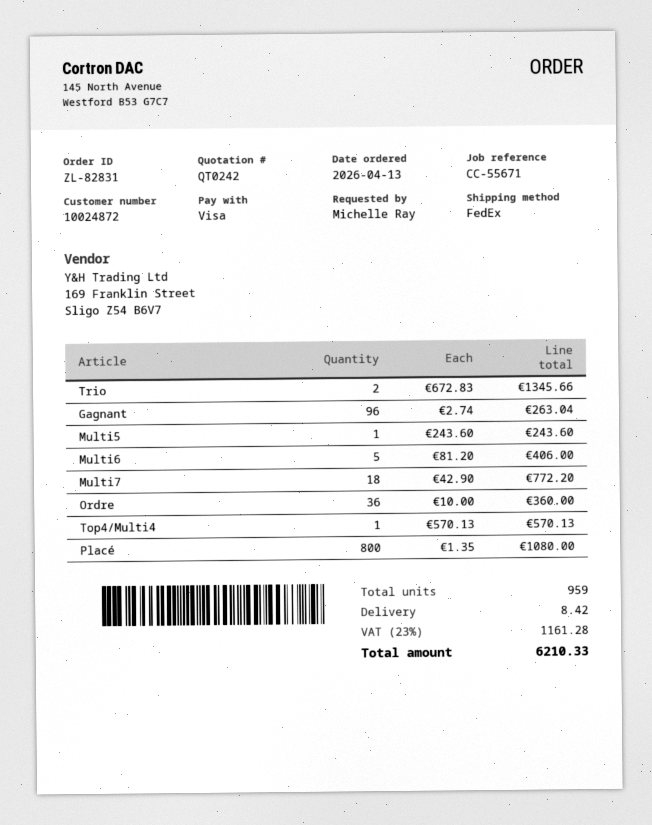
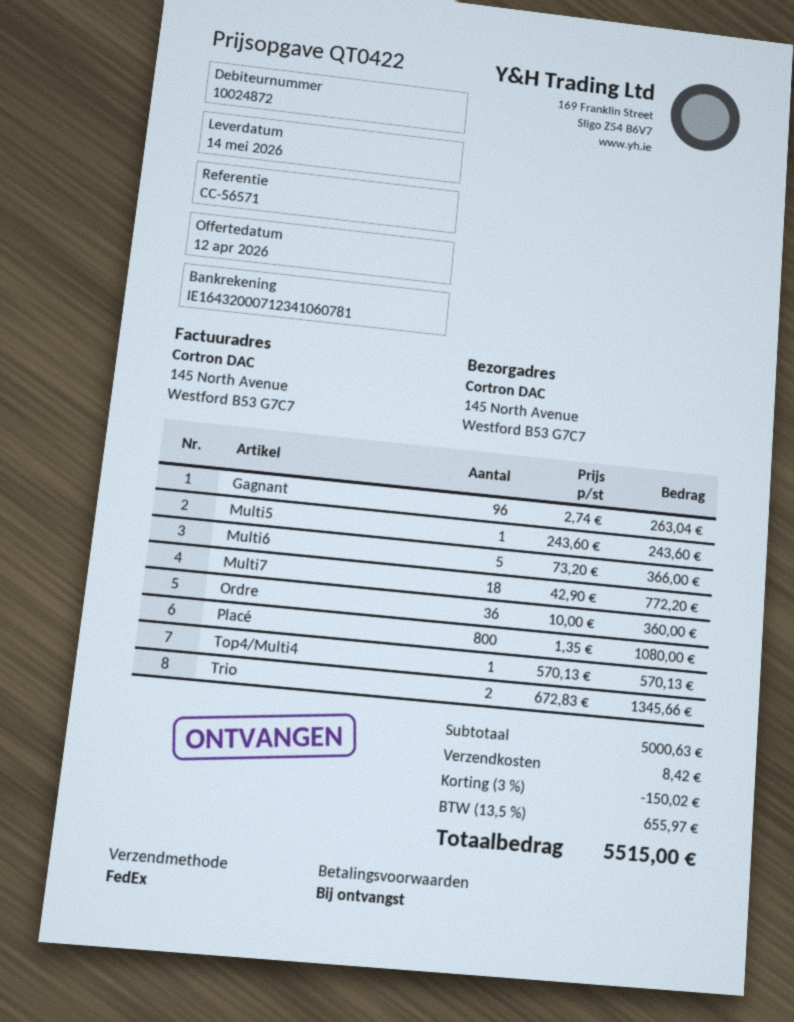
quote number: QT0242 -> QT0422
reference: CC-55671 -> CC-56571
Multi6: 5 x 81.20 = 406.00 -> 5 x 73.20 = 366.00
discount: none -> 3% = 150.02
tax: 23% = 1161.28 -> 13.5% = 655.97
total: 6210.33 -> 5515.00

